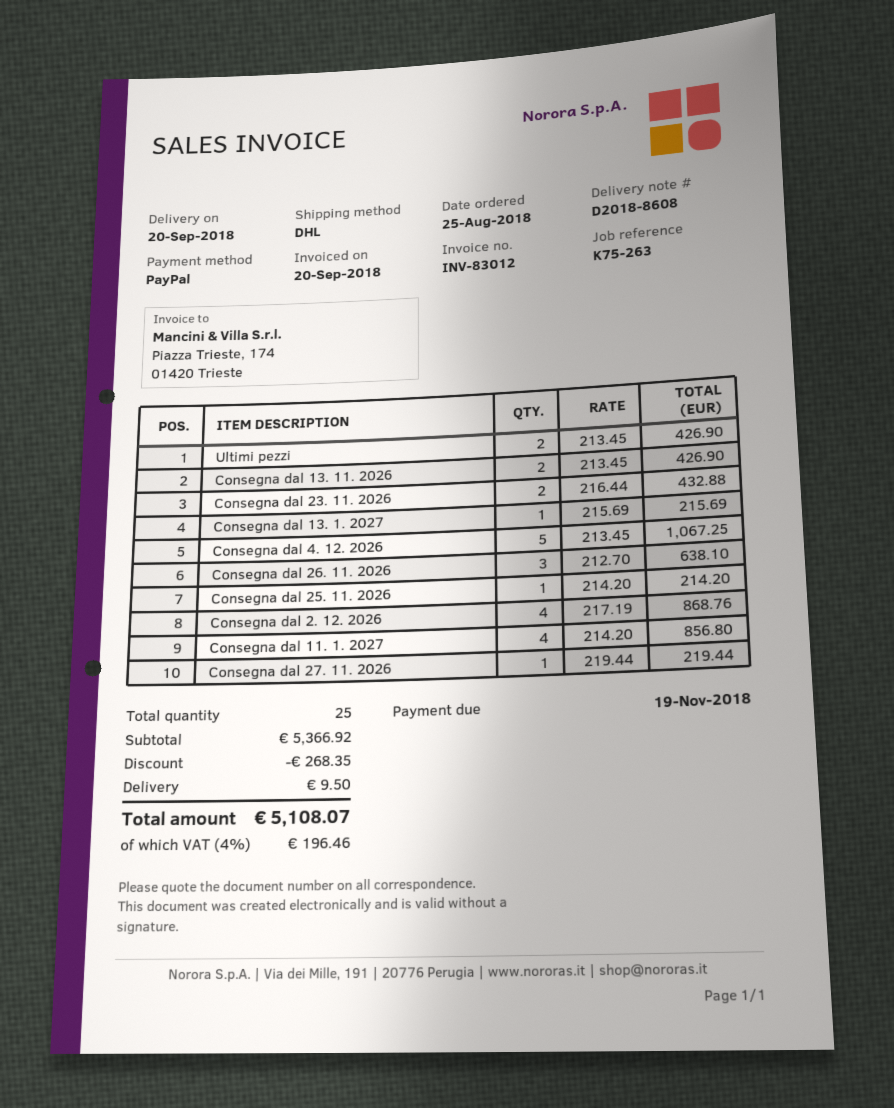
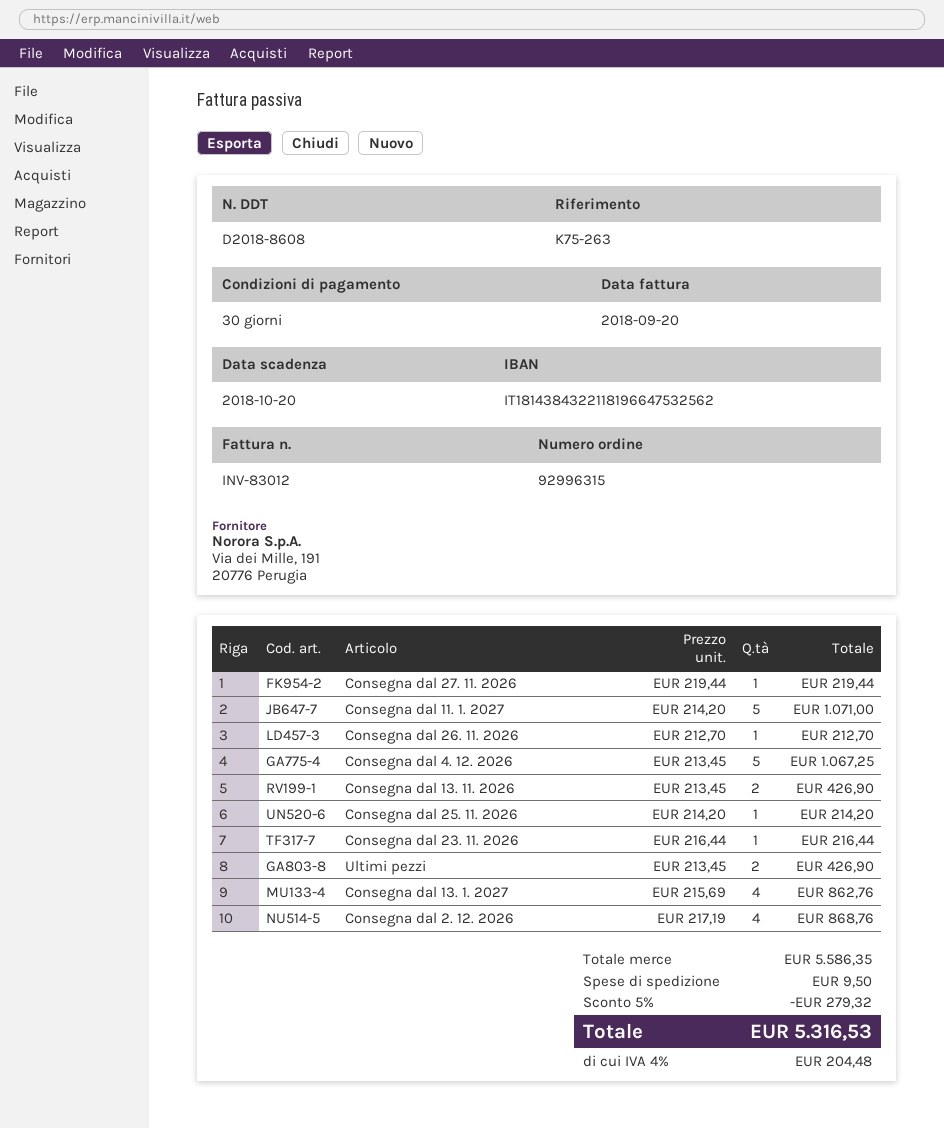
due date: 2018-11-19 -> 2018-10-20
Consegna dal 23. 11. 2026: 2 x 216.44 = 432.88 -> 1 x 216.44 = 216.44
Consegna dal 13. 1. 2027: 1 x 215.69 = 215.69 -> 4 x 215.69 = 862.76
Consegna dal 26. 11. 2026: 3 x 212.70 = 638.10 -> 1 x 212.70 = 212.70
Consegna dal 11. 1. 2027: 4 x 214.20 = 856.80 -> 5 x 214.20 = 1071.00
subtotal: 5366.92 -> 5586.35
discount: 268.35 -> 279.32
tax: 4% = 196.46 -> 4% = 204.48
total: 5108.07 -> 5316.53

